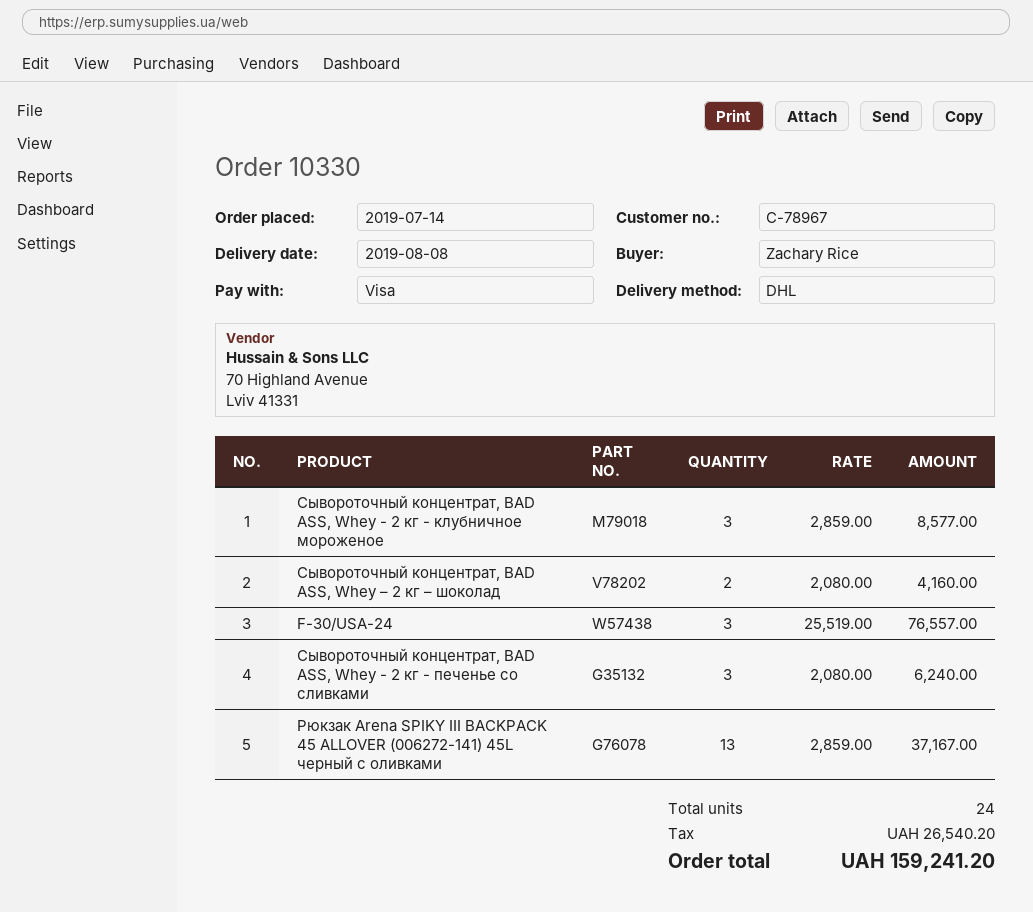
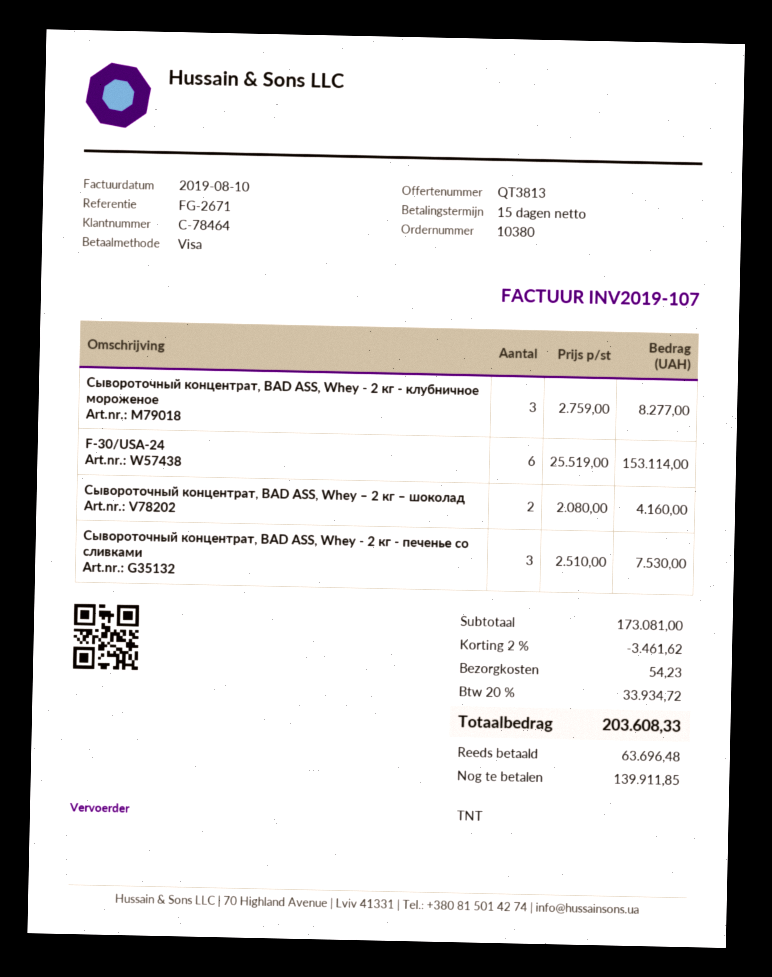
order number: 10330 -> 10380
customer number: C-78967 -> C-78464
shipping method: DHL -> TNT
Сывороточный концентрат, BAD ASS, Whey - 2 кг - клубничное мороженое: 3 x 2859.00 = 8577.00 -> 3 x 2759.00 = 8277.00
F-30/USA-24: 3 x 25519.00 = 76557.00 -> 6 x 25519.00 = 153114.00
Сывороточный концентрат, BAD ASS, Whey - 2 кг - печенье со сливками: 3 x 2080.00 = 6240.00 -> 3 x 2510.00 = 7530.00
Рюкзак Arena SPIKY III BACKPACK 45 ALLOVER (006272-141) 45L черный с оливками: 13 x 2859.00 = 37167.00 -> none
discount: none -> 2% = 3461.62
shipping: none -> 54.23
tax: 26540.20 -> 33934.72
total: 159241.20 -> 203608.33

